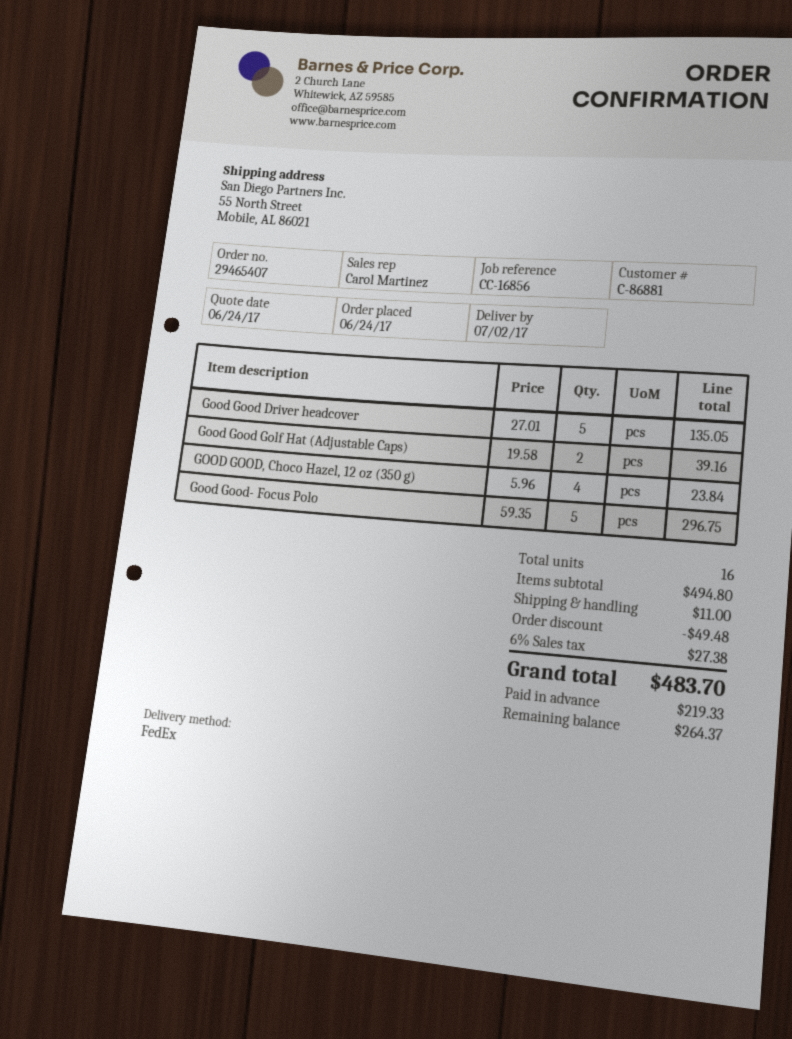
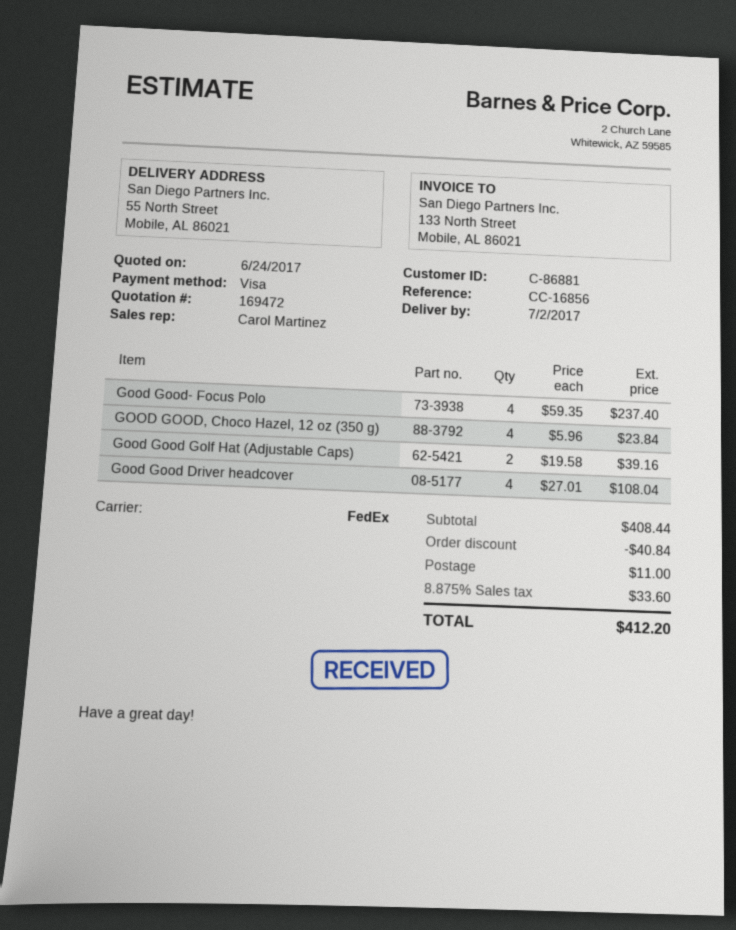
Good Good Driver headcover: 5 x 27.01 = 135.05 -> 4 x 27.01 = 108.04
Good Good- Focus Polo: 5 x 59.35 = 296.75 -> 4 x 59.35 = 237.40
subtotal: 494.80 -> 408.44
discount: 49.48 -> 40.84
tax: 6% = 27.38 -> 8.875% = 33.60
total: 483.70 -> 412.20

